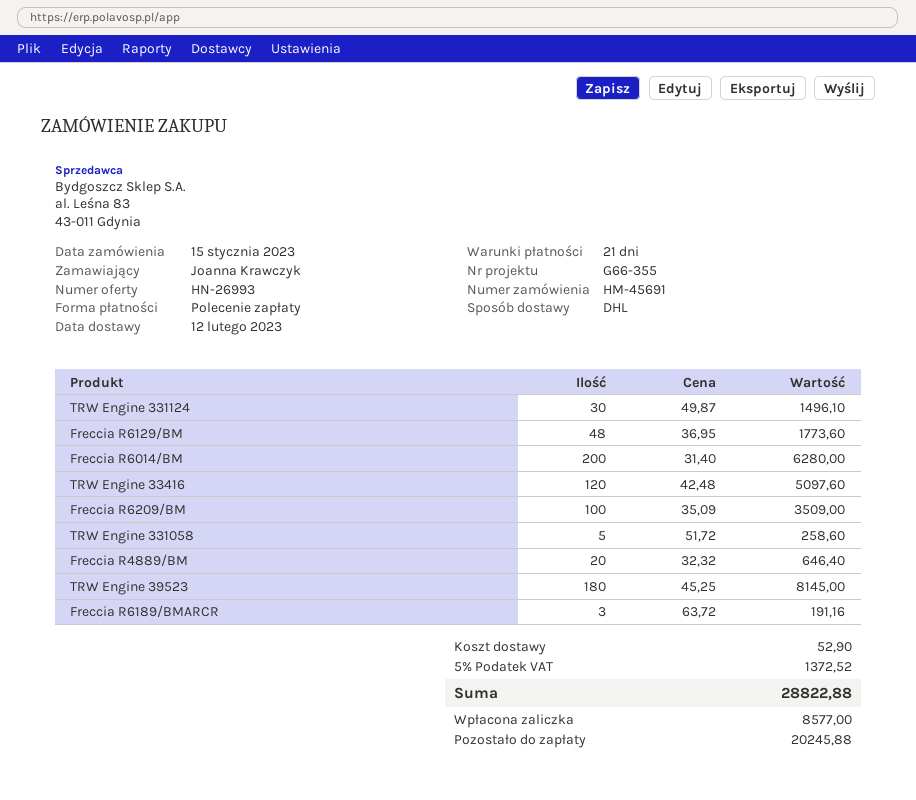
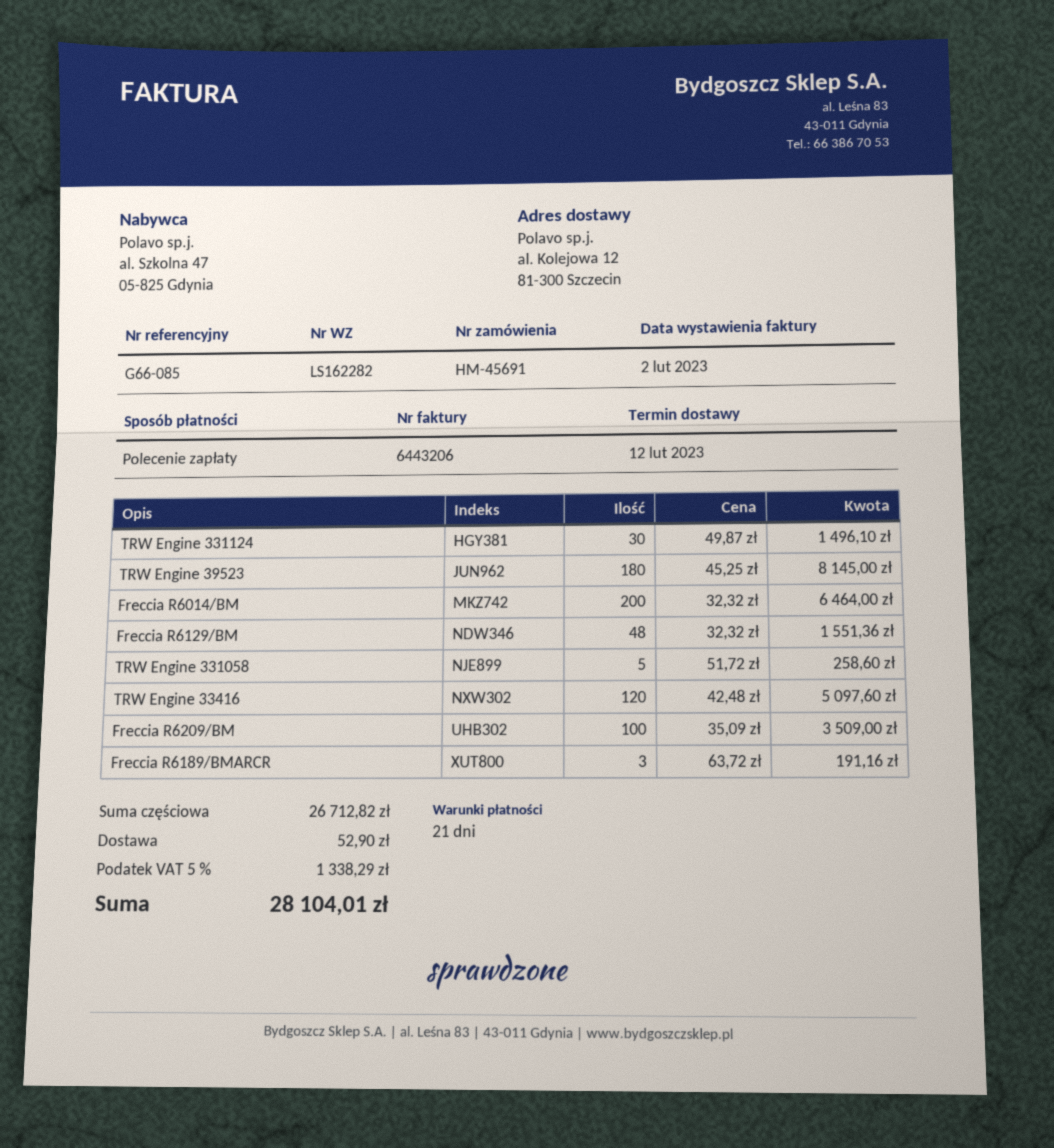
reference: G66-355 -> G66-085
Freccia R6129/BM: 48 x 36.95 = 1773.60 -> 48 x 32.32 = 1551.36
Freccia R6014/BM: 200 x 31.40 = 6280.00 -> 200 x 32.32 = 6464.00
Freccia R4889/BM: 20 x 32.32 = 646.40 -> none
tax: 5% = 1372.52 -> 5% = 1338.29
total: 28822.88 -> 28104.01

